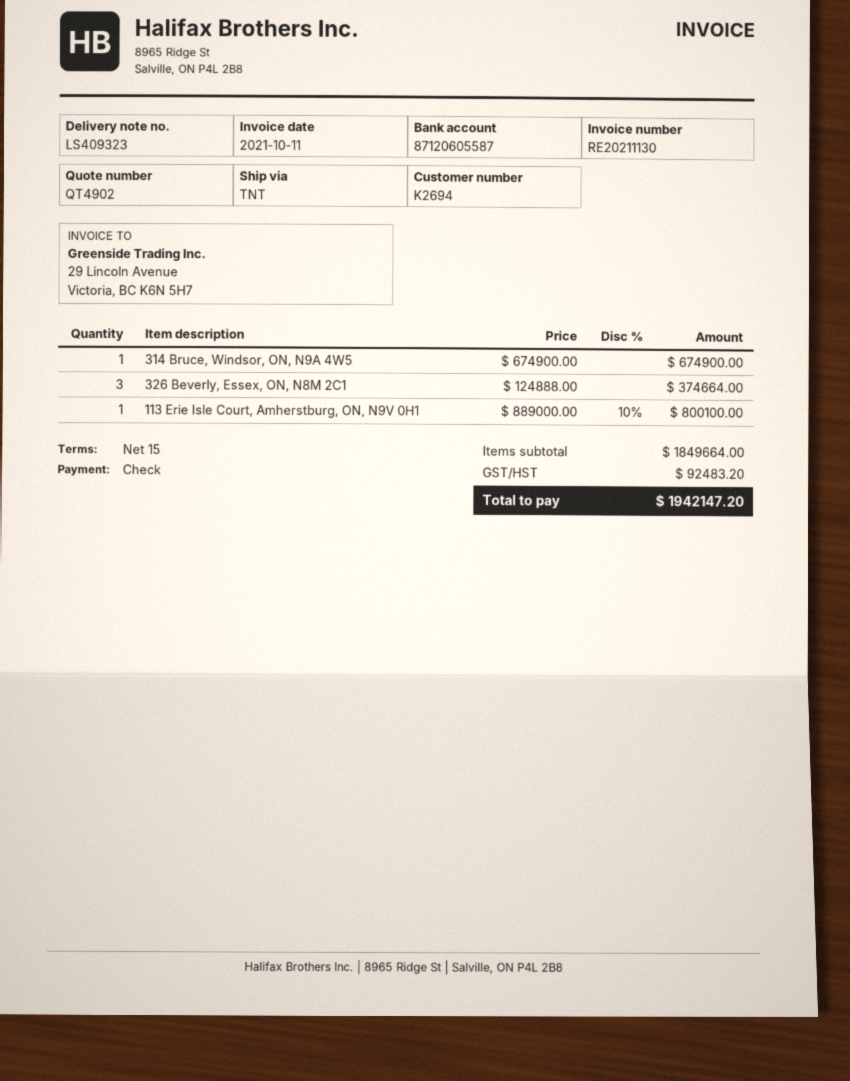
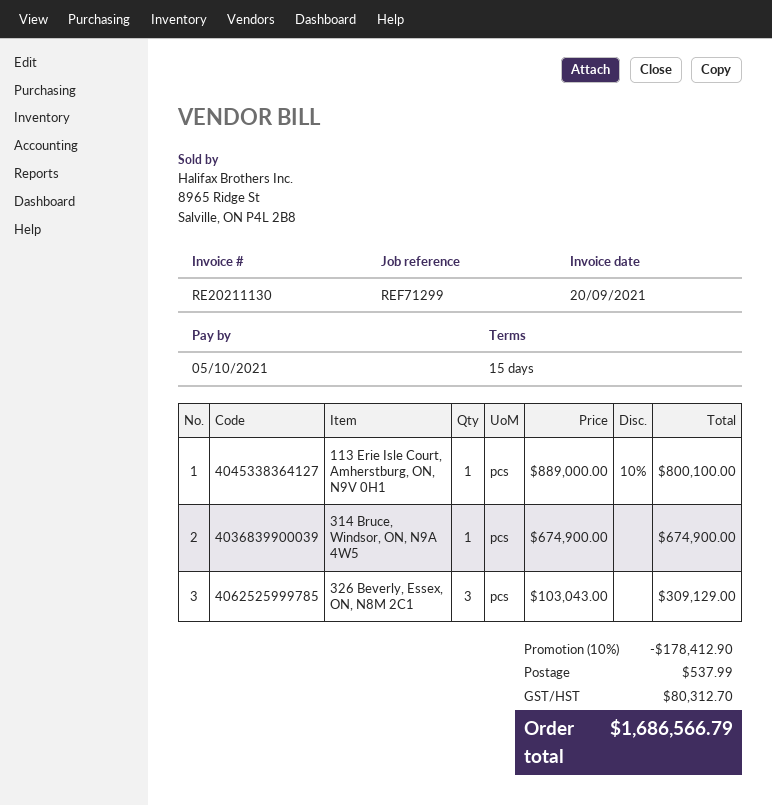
invoice date: 2021-10-11 -> 2021-09-20
326 Beverly, Essex, ON, N8M 2C1: 3 x 124888.00 = 374664.00 -> 3 x 103043.00 = 309129.00
discount: none -> 10% = 178412.90
shipping: none -> 537.99
tax: 92483.20 -> 80312.70
total: 1942147.20 -> 1686566.79

